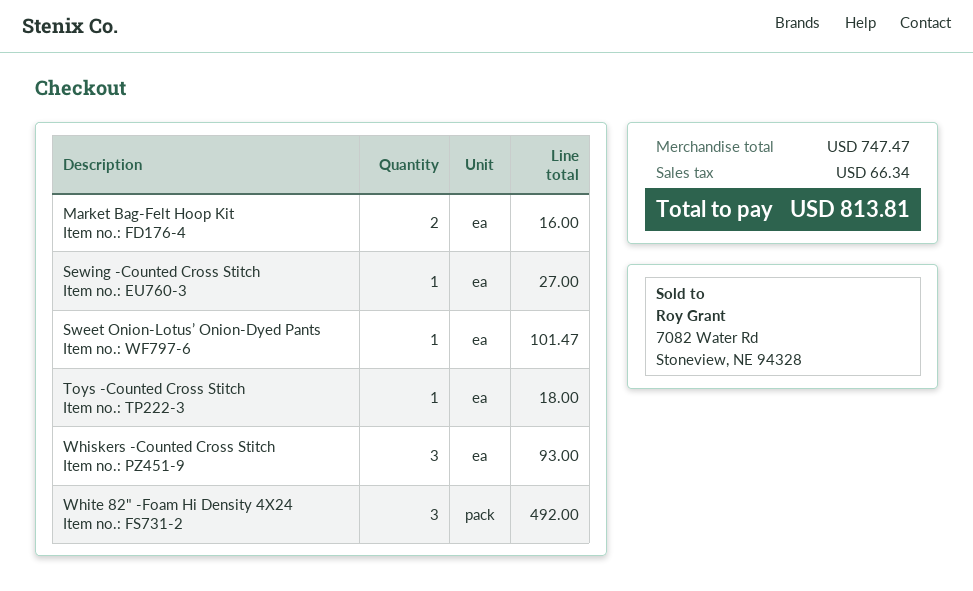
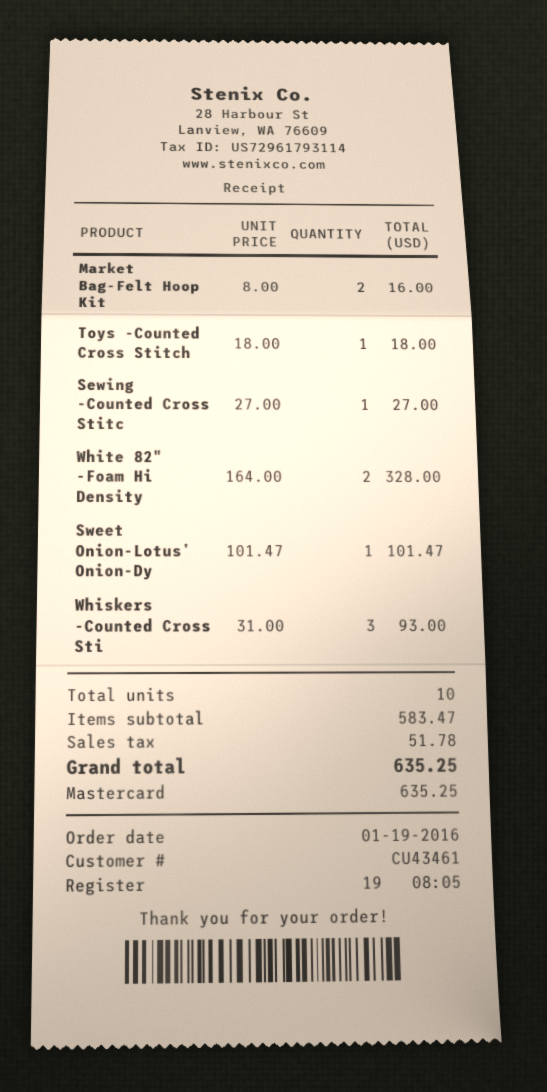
White 82" -Foam Hi Density 4X24: 3 for 492.00 -> 2 for 328.00
subtotal: 747.47 -> 583.47
tax: 66.34 -> 51.78
total: 813.81 -> 635.25

